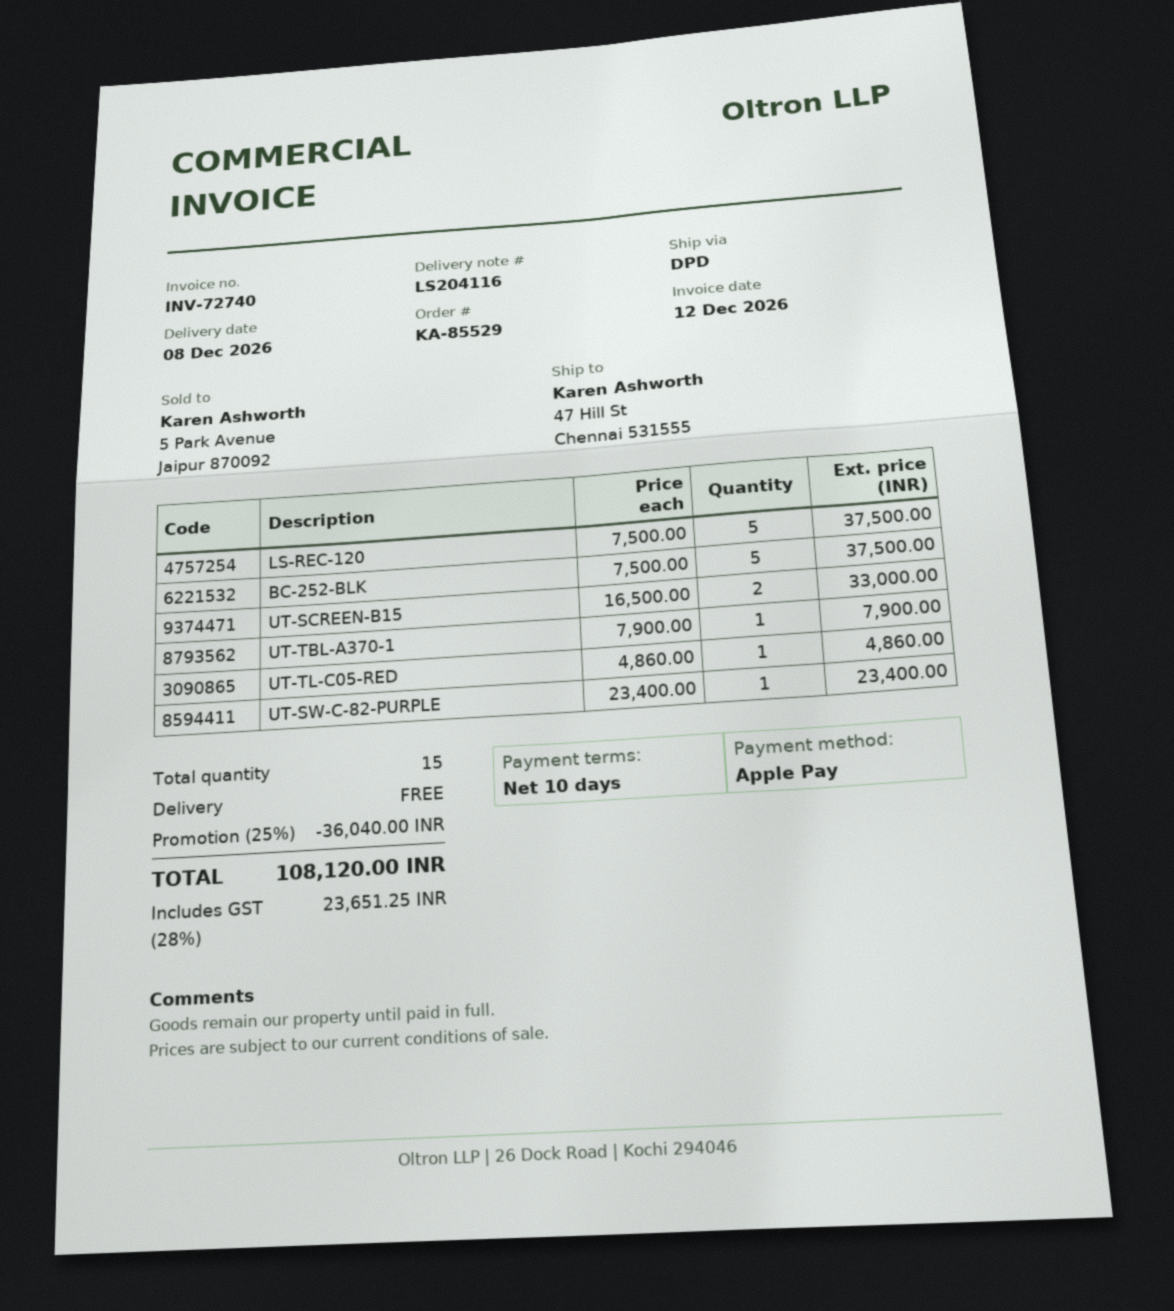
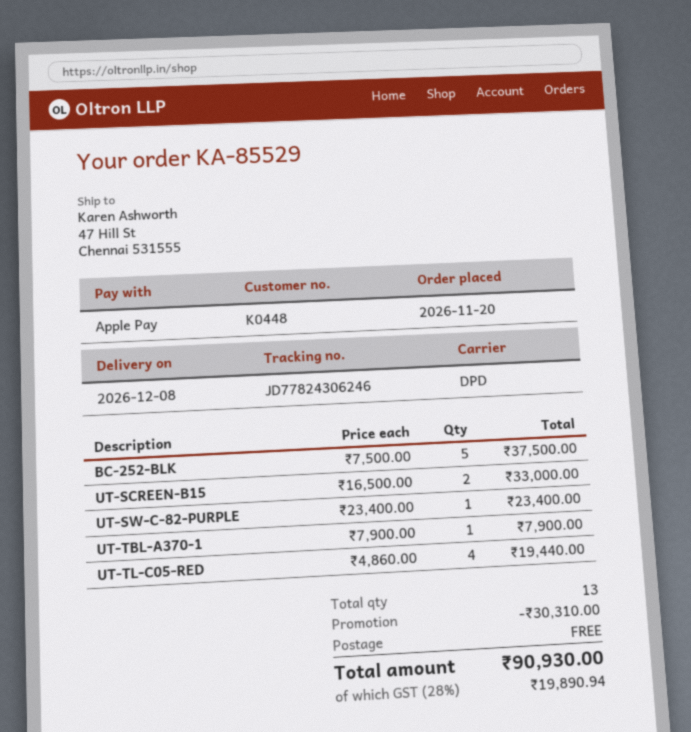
LS-REC-120: 5 x 7500.00 = 37500.00 -> none
UT-TL-C05-RED: 1 x 4860.00 = 4860.00 -> 4 x 4860.00 = 19440.00
total quantity: 15 -> 13
discount: 36040.00 -> 30310.00
tax: 28% = 23651.25 -> 28% = 19890.94
total: 108120.00 -> 90930.00

